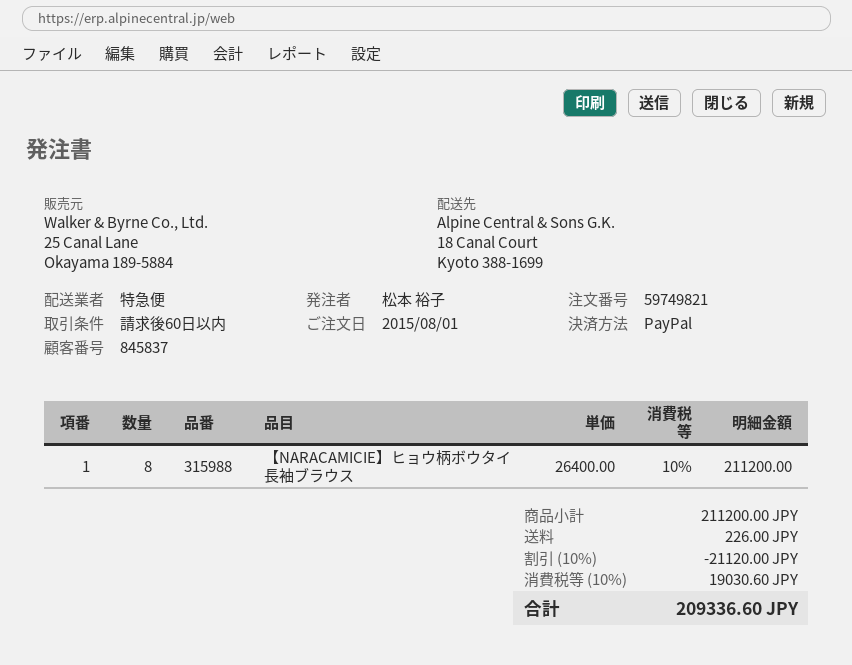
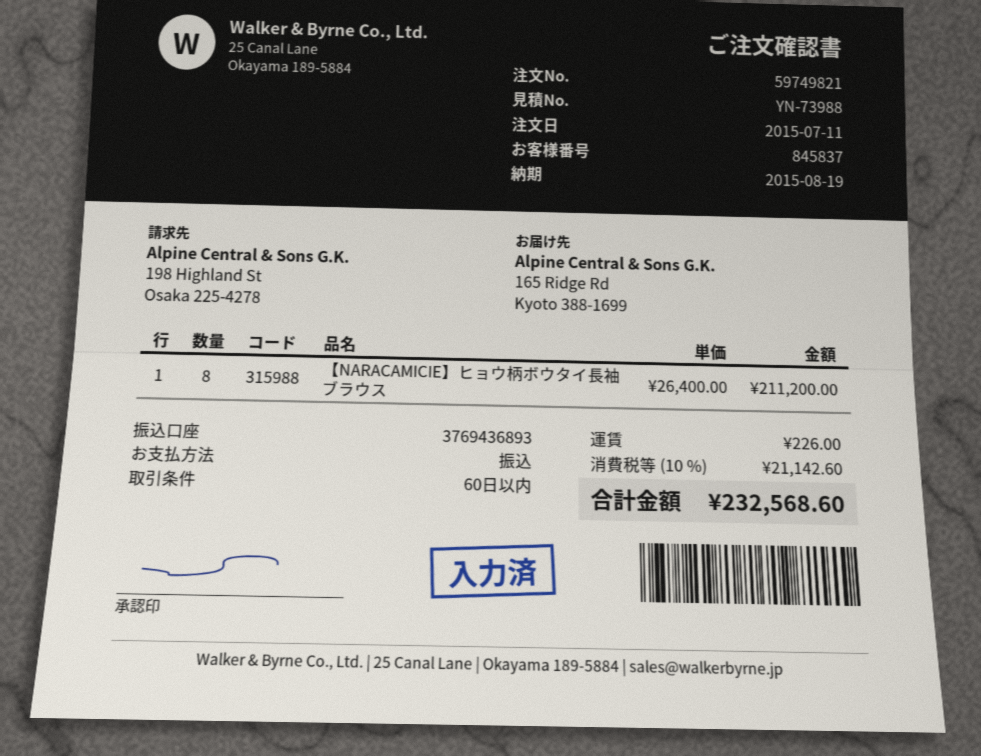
order date: 2015-08-01 -> 2015-07-11
payment method: PayPal -> bank transfer
ship to: 18 Canal Court, Kyoto 388-1699 -> 165 Ridge Rd, Kyoto 388-1699
discount: 10% = 21120.00 -> none
tax: 10% = 19030.60 -> 10% = 21142.60
total: 209336.60 -> 232568.60

